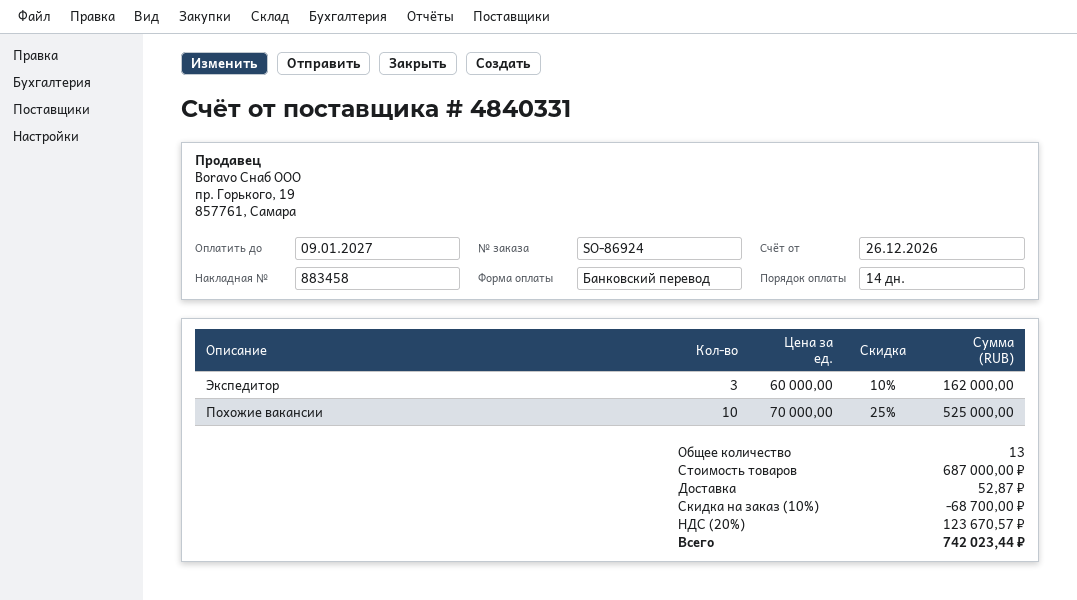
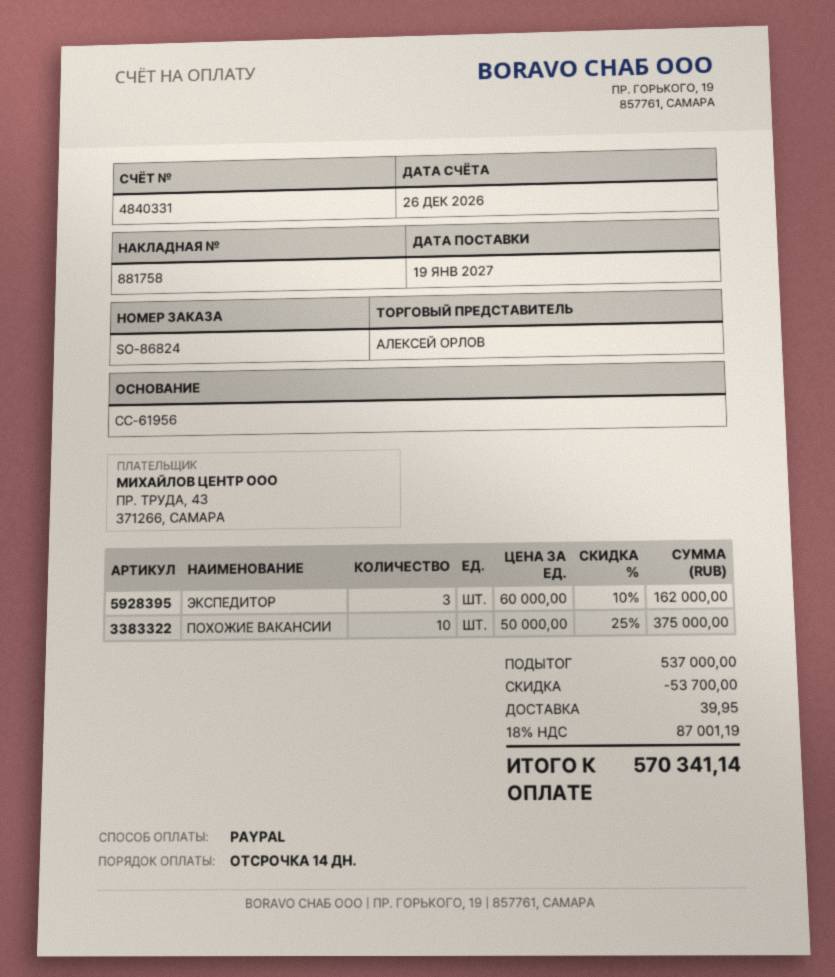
order number: SO-86924 -> SO-86824
delivery note number: 883458 -> 881758
payment method: bank transfer -> PayPal
Похожие вакансии: 10 x 70000.00 - 25% = 525000.00 -> 10 x 50000.00 - 25% = 375000.00
subtotal: 687000.00 -> 537000.00
discount: 68700.00 -> 53700.00
shipping: 52.87 -> 39.95
tax: 20% = 123670.57 -> 18% = 87001.19
total: 742023.44 -> 570341.14

